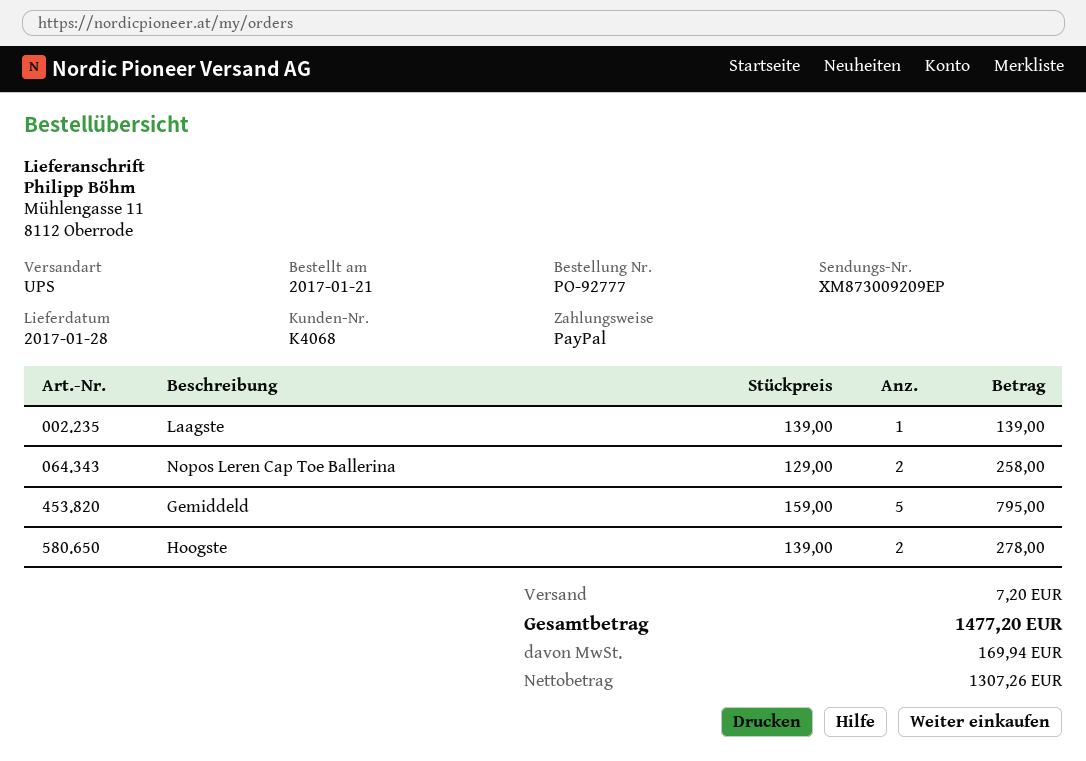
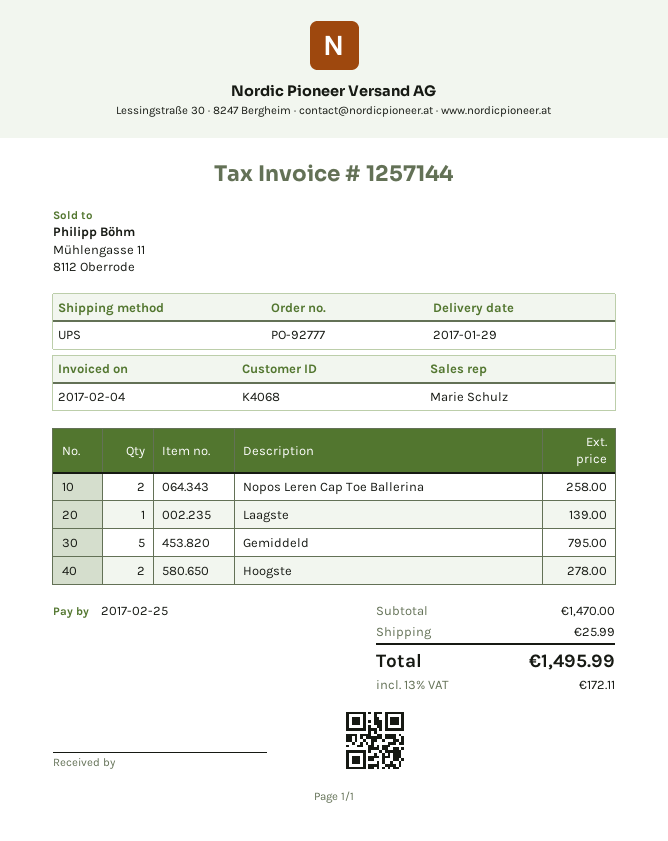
delivery date: 2017-01-28 -> 2017-01-29
shipping: 7.20 -> 25.99
tax: 169.94 -> 172.11
total: 1477.20 -> 1495.99

